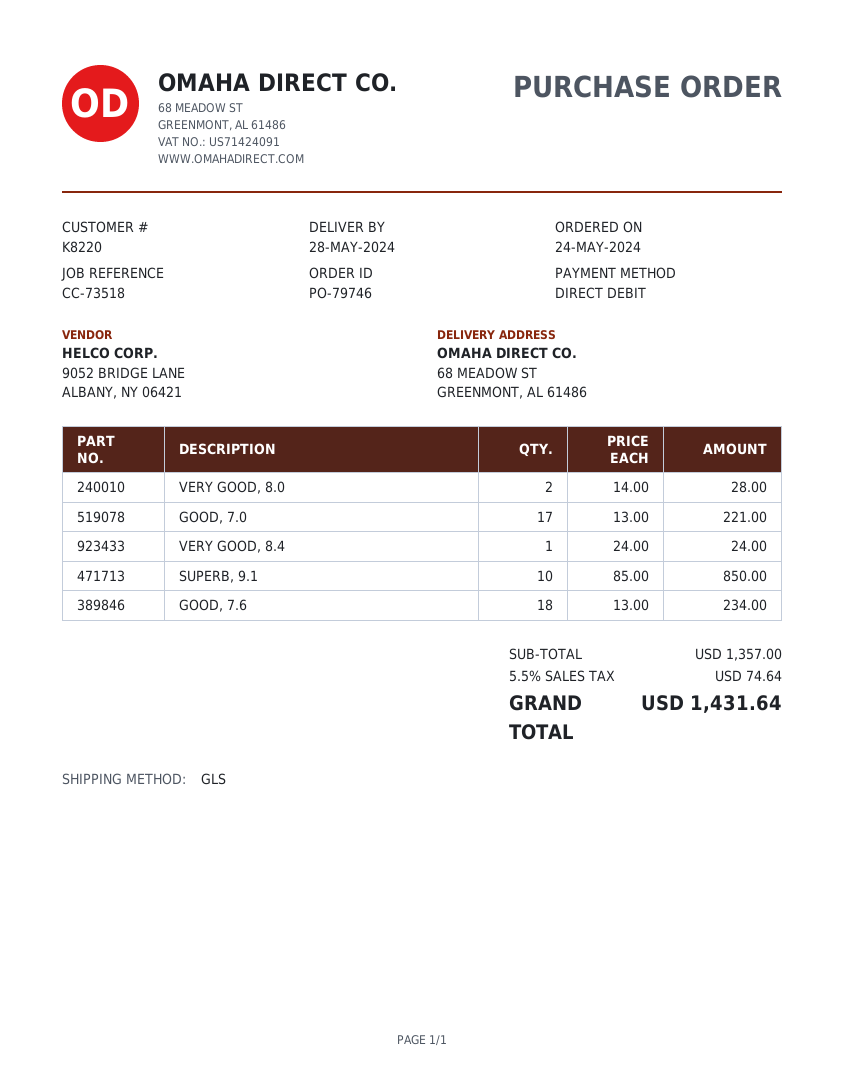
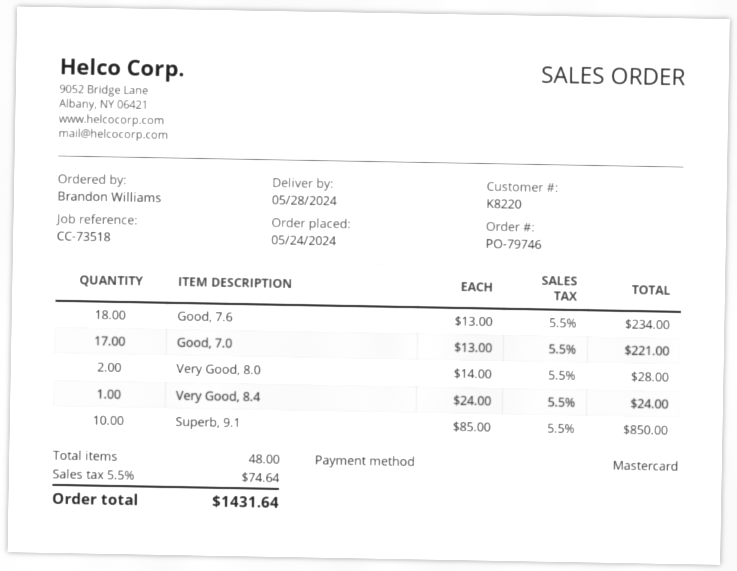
payment method: direct debit -> Mastercard

